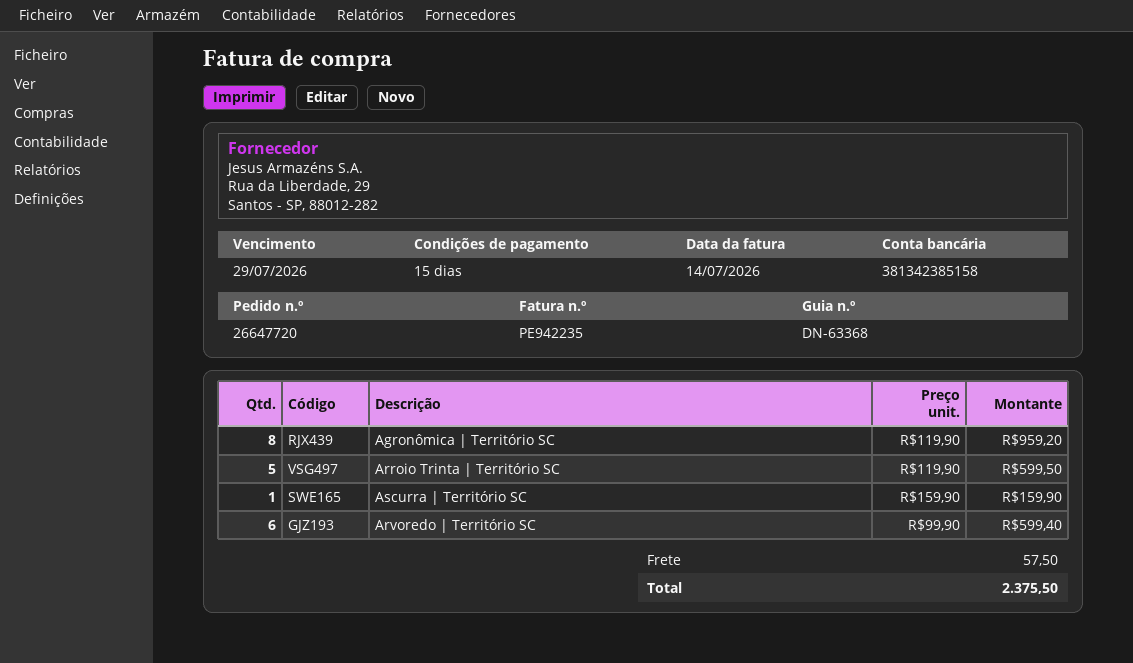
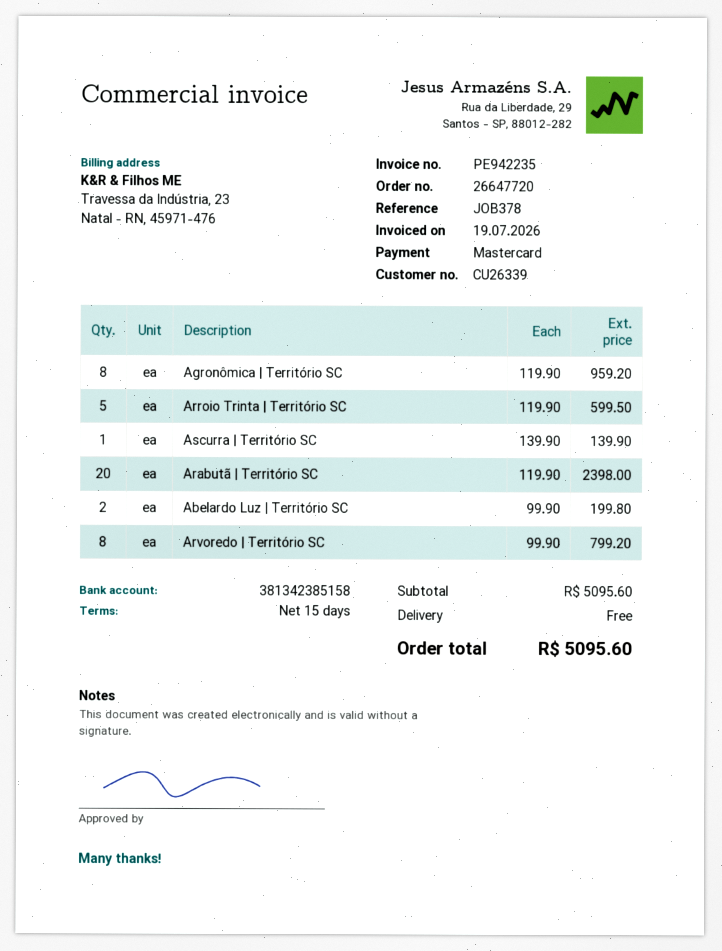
invoice date: 2026-07-14 -> 2026-07-19
Ascurra | Território SC: 1 x 159.90 = 159.90 -> 1 x 139.90 = 139.90
Arvoredo | Território SC: 6 x 99.90 = 599.40 -> 8 x 99.90 = 799.20
Arabutã | Território SC: none -> 20 x 119.90 = 2398.00
Abelardo Luz | Território SC: none -> 2 x 99.90 = 199.80
shipping: 57.50 -> 0.00
total: 2375.50 -> 5095.60

